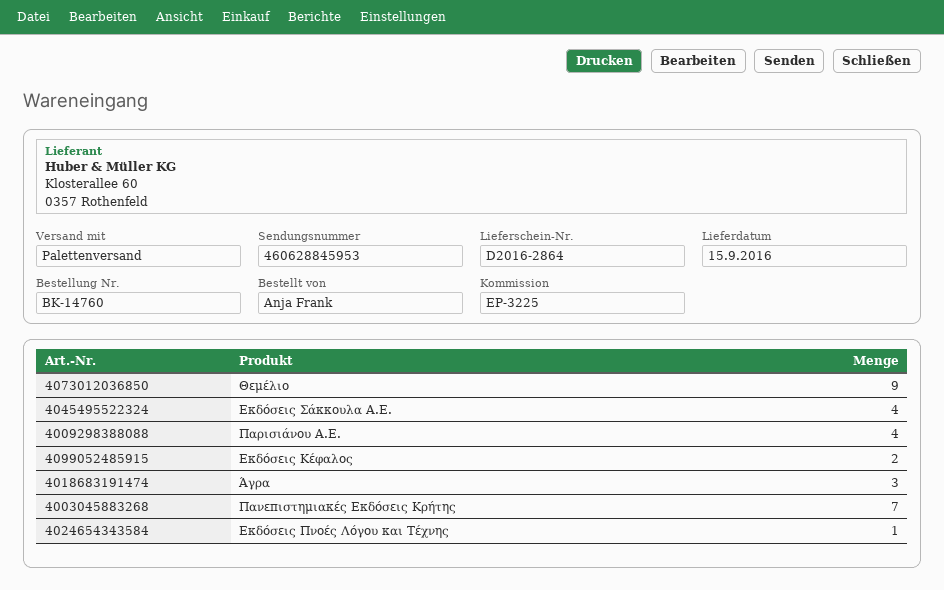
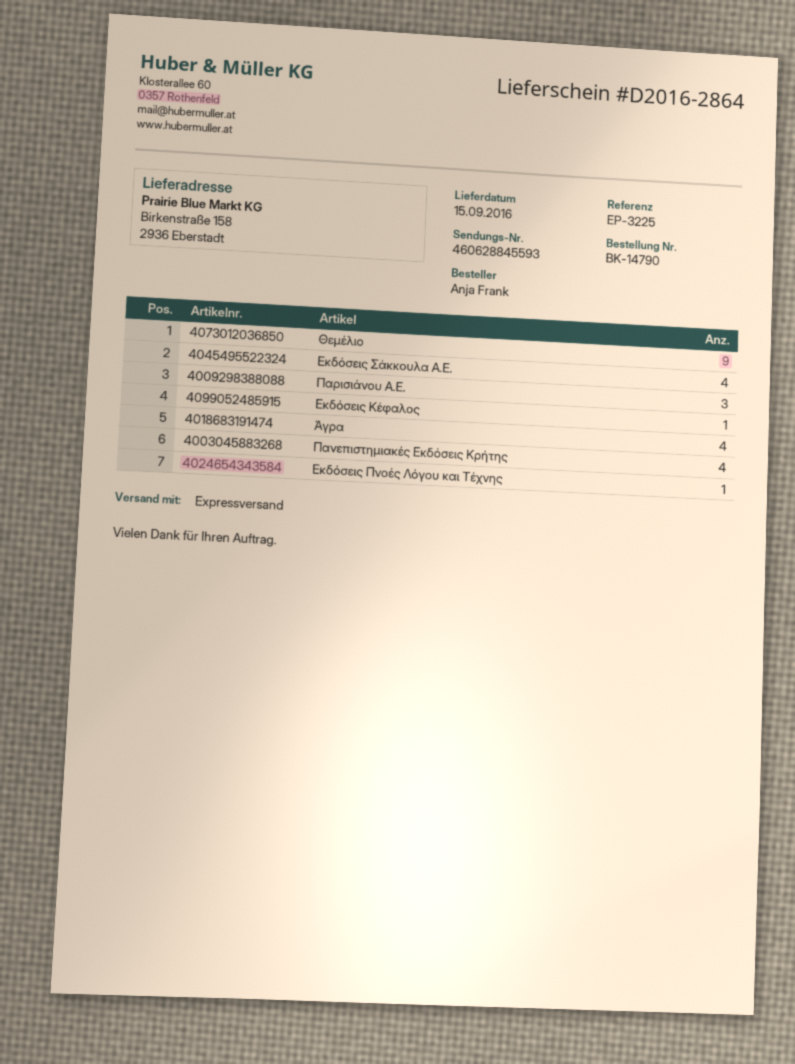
order number: BK-14760 -> BK-14790
shipping method: pallet freight -> express
tracking number: 460628845953 -> 460628845593
Παρισιάνου Α.Ε.: 4 -> 3
Εκδόσεις Κέφαλος: 2 -> 1
Άγρα: 3 -> 4
Πανεπιστημιακές Εκδόσεις Κρήτης: 7 -> 4

